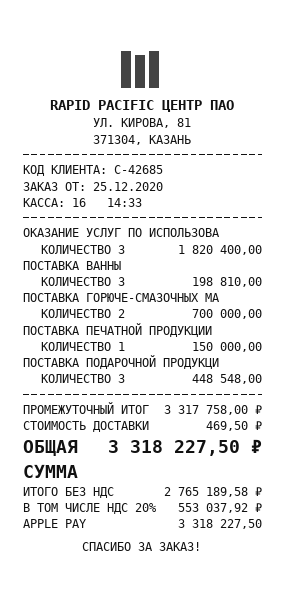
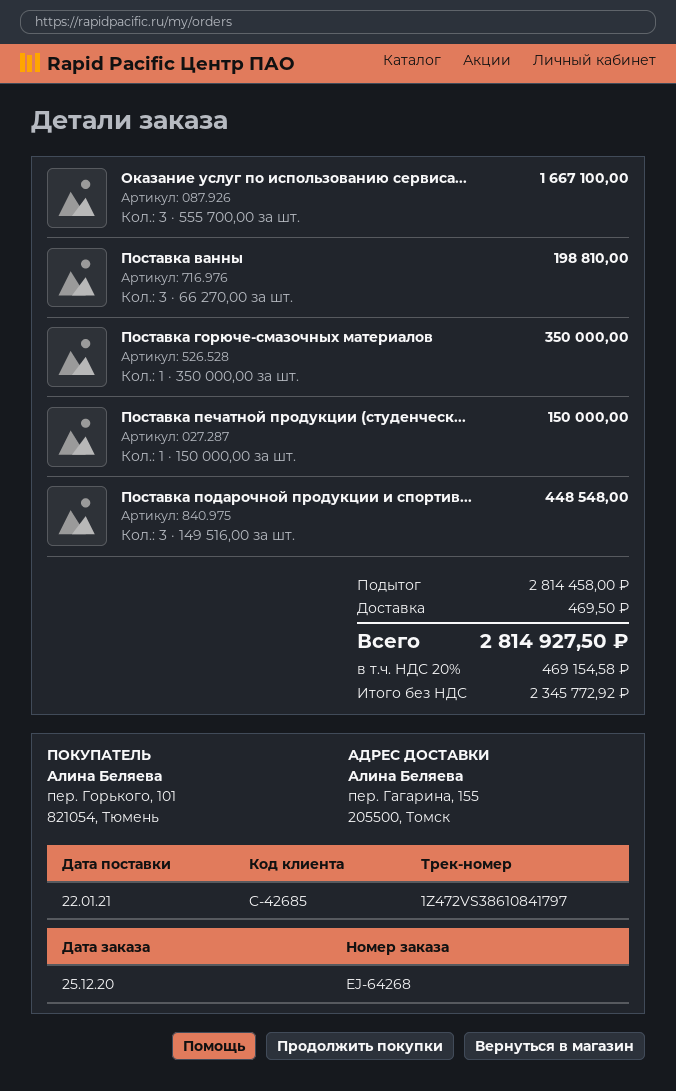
ОКАЗАНИЕ УСЛУГ ПО ИСПОЛЬЗОВА: 3 for 1820400.00 -> 3 for 1667100.00
ПОСТАВКА ГОРЮЧЕ-СМАЗОЧНЫХ МА: 2 for 700000.00 -> 1 for 350000.00
subtotal: 3317758.00 -> 2814458.00
net: 2765189.58 -> 2345772.92
tax: 20% = 553037.92 -> 20% = 469154.58
total: 3318227.50 -> 2814927.50

